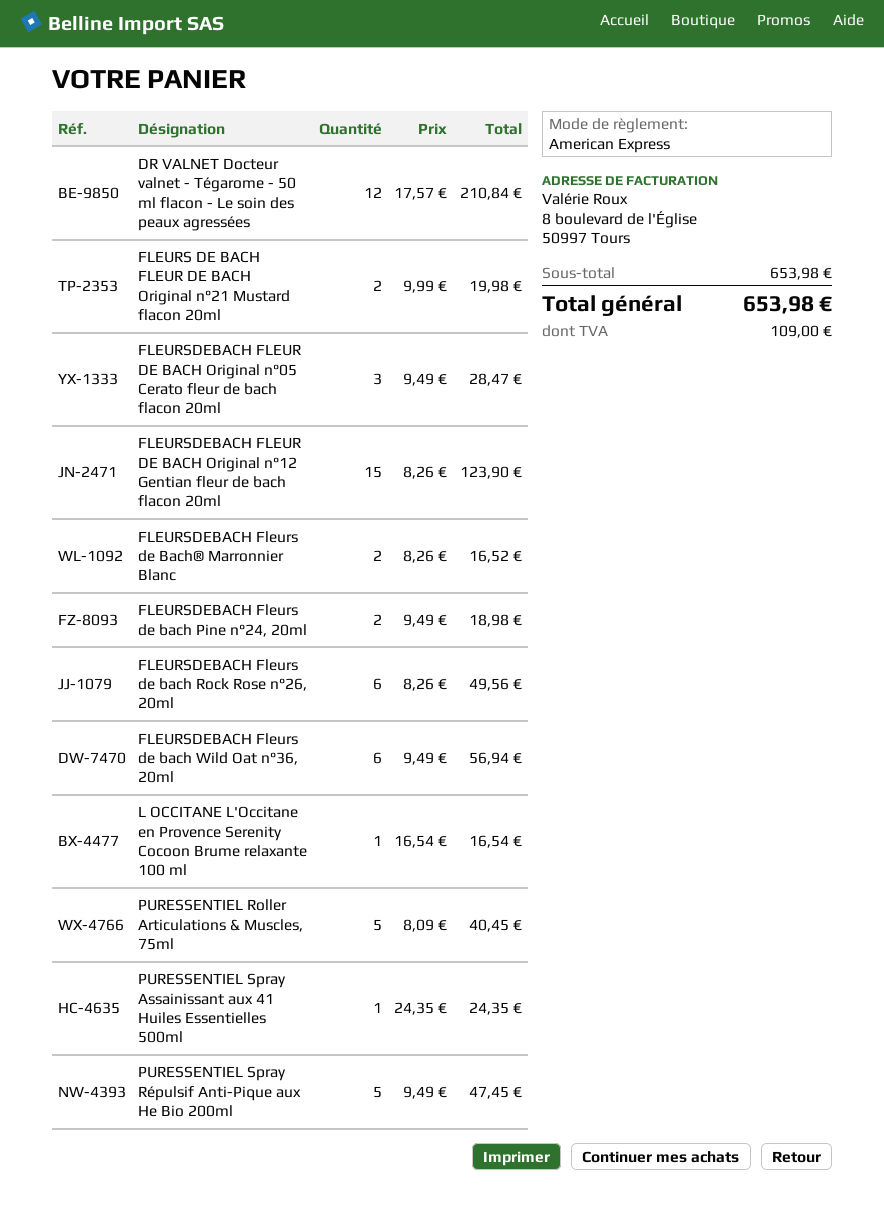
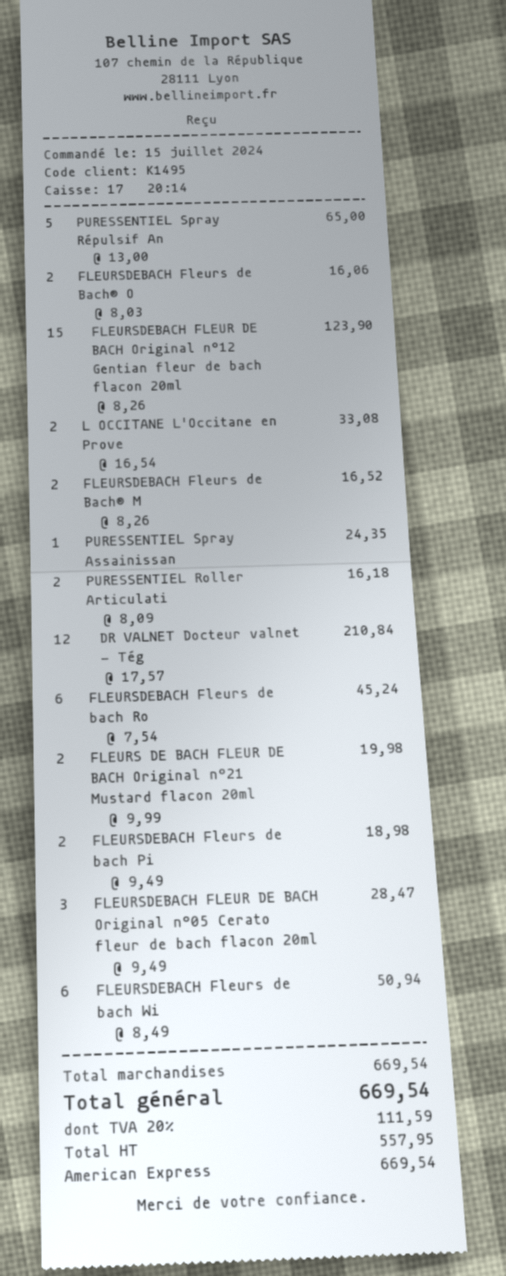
FLEURSDEBACH Fleurs de bach Rock Rose n°26, 20ml: 6 x 8.26 = 49.56 -> 6 x 7.54 = 45.24
FLEURSDEBACH Fleurs de bach Wild Oat n°36, 20ml: 6 x 9.49 = 56.94 -> 6 x 8.49 = 50.94
L OCCITANE L'Occitane en Provence Serenity Cocoon Brume relaxante 100 ml: 1 x 16.54 = 16.54 -> 2 x 16.54 = 33.08
PURESSENTIEL Roller Articulations & Muscles, 75ml: 5 x 8.09 = 40.45 -> 2 x 8.09 = 16.18
PURESSENTIEL Spray Répulsif Anti-Pique aux He Bio 200ml: 5 x 9.49 = 47.45 -> 5 x 13.00 = 65.00
FLEURSDEBACH Fleurs de Bach® O: none -> 2 x 8.03 = 16.06
subtotal: 653.98 -> 669.54
tax: 109.00 -> 111.59
total: 653.98 -> 669.54

